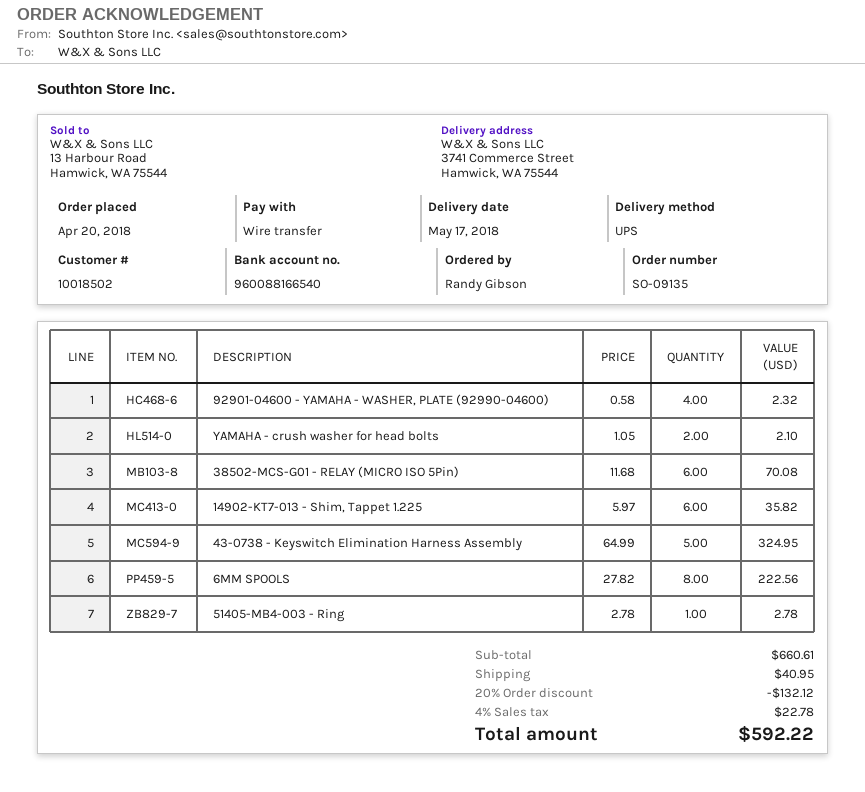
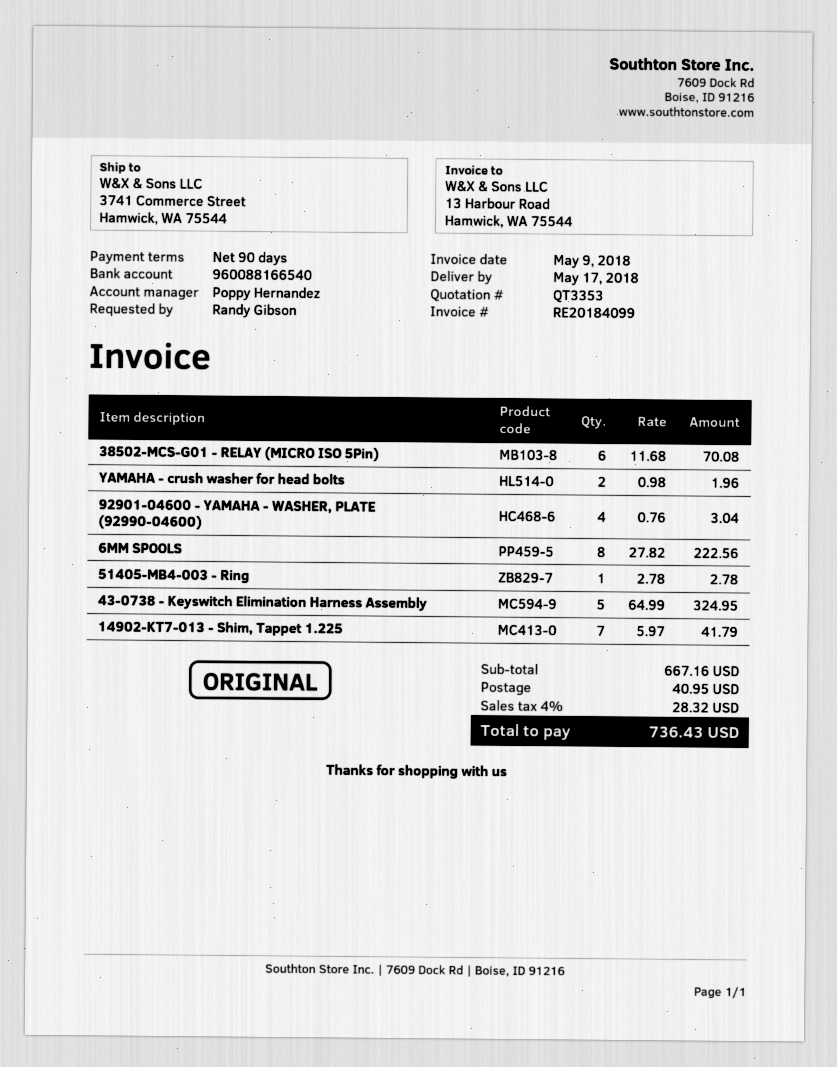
92901-04600 - YAMAHA - WASHER, PLATE (92990-04600): 4 x 0.58 = 2.32 -> 4 x 0.76 = 3.04
YAMAHA - crush washer for head bolts: 2 x 1.05 = 2.10 -> 2 x 0.98 = 1.96
14902-KT7-013 - Shim, Tappet 1.225: 6 x 5.97 = 35.82 -> 7 x 5.97 = 41.79
subtotal: 660.61 -> 667.16
discount: 20% = 132.12 -> none
tax: 4% = 22.78 -> 4% = 28.32
total: 592.22 -> 736.43

